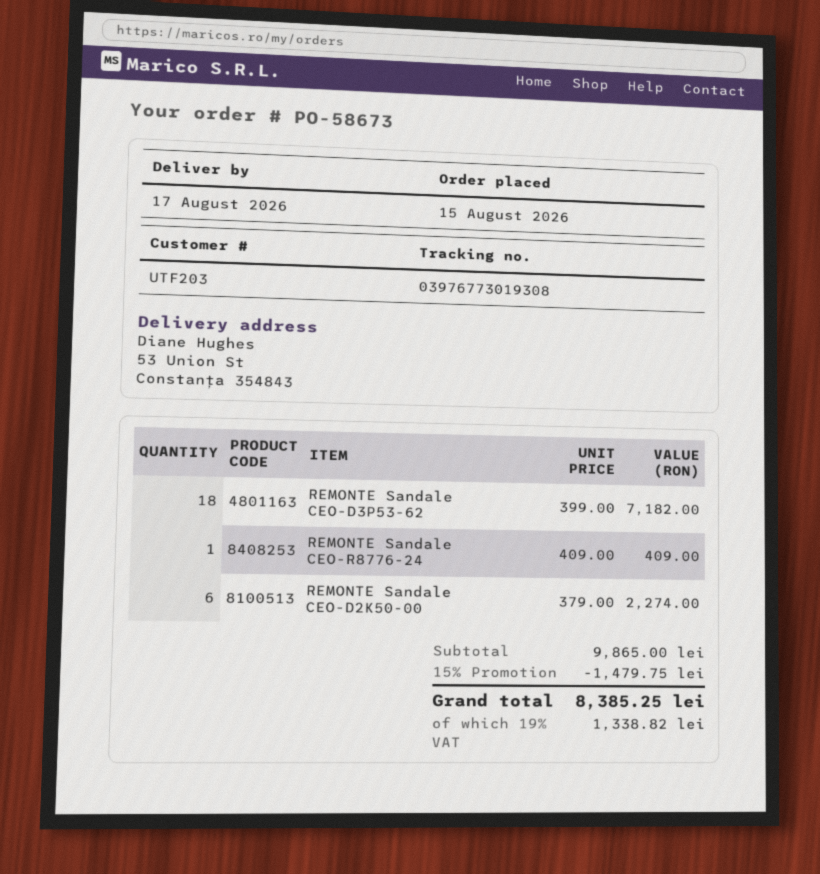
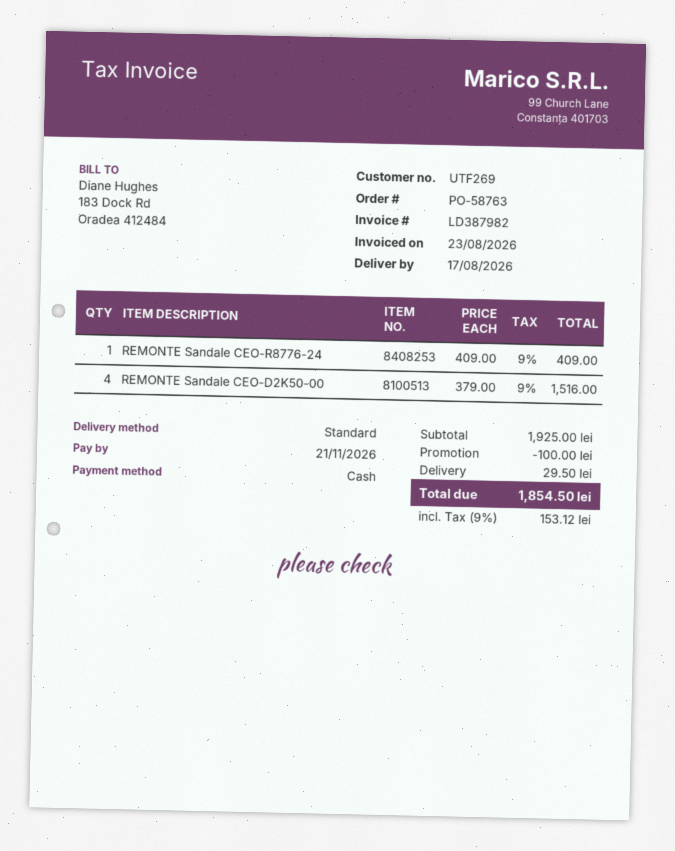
order number: PO-58673 -> PO-58763
customer number: UTF203 -> UTF269
REMONTE Sandale CEO-D3P53-62: 18 x 399.00 = 7182.00 -> none
REMONTE Sandale CEO-D2K50-00: 6 x 379.00 = 2274.00 -> 4 x 379.00 = 1516.00
subtotal: 9865.00 -> 1925.00
discount: 1479.75 -> 100.00
shipping: none -> 29.50
tax: 19% = 1338.82 -> 9% = 153.12
total: 8385.25 -> 1854.50

